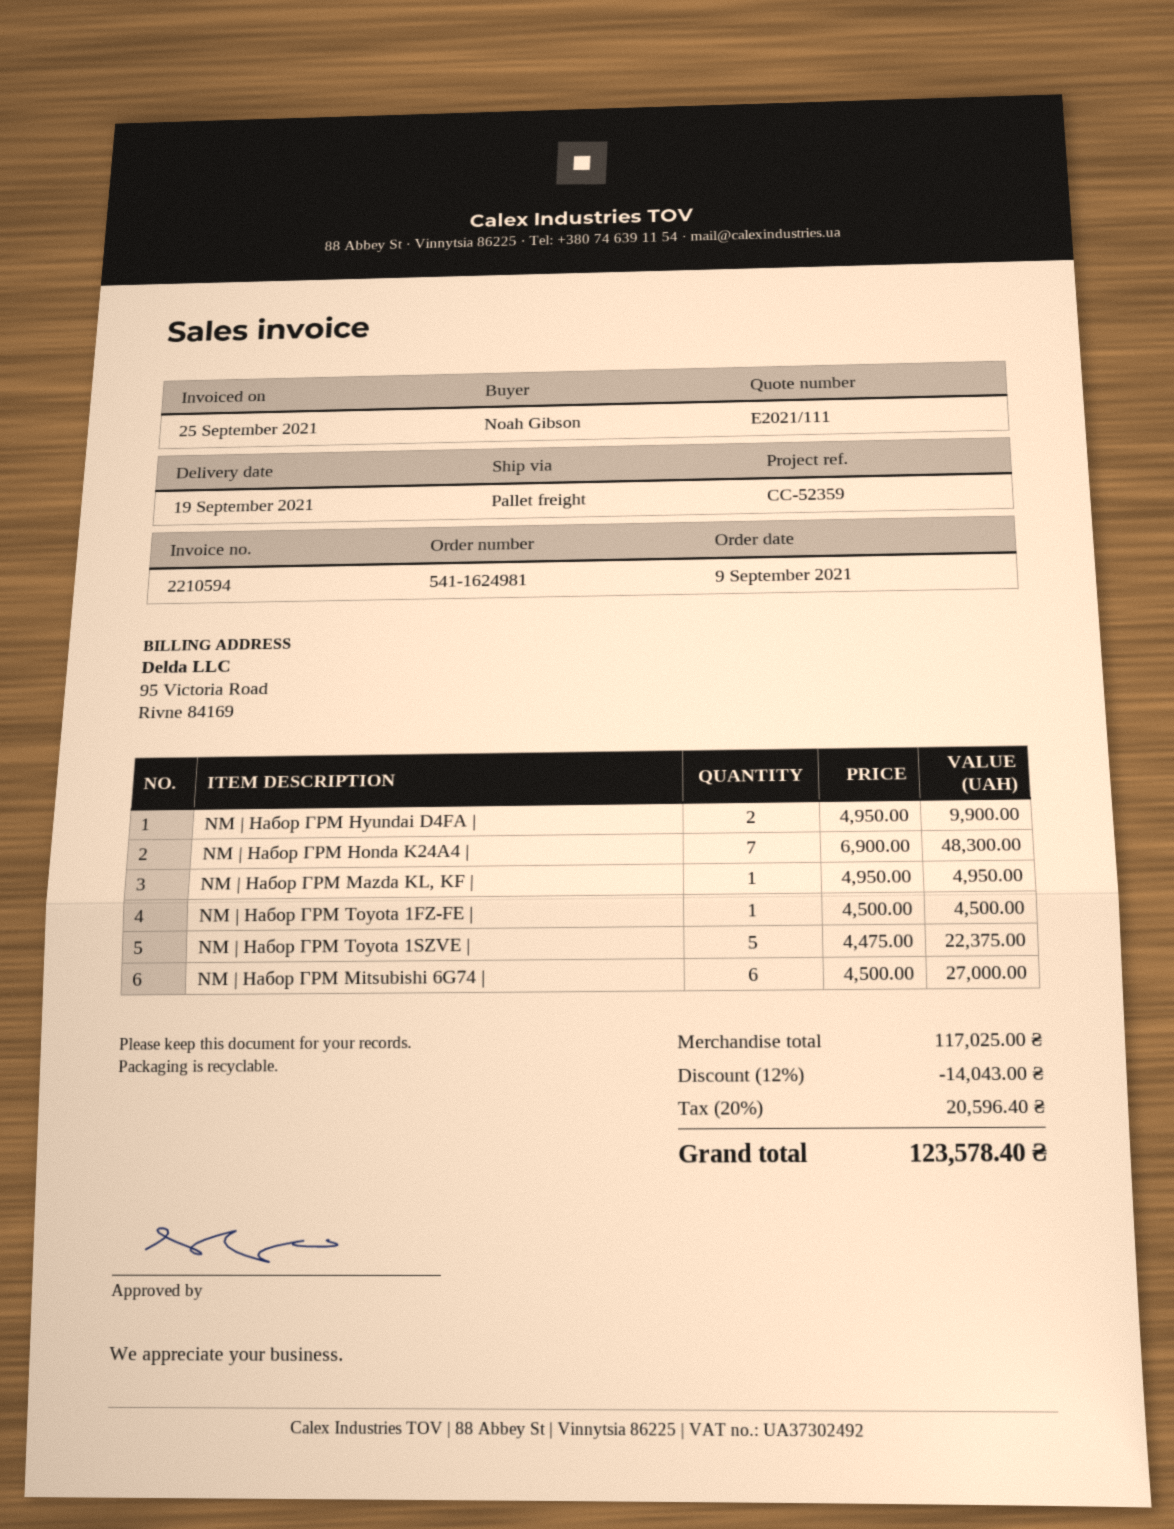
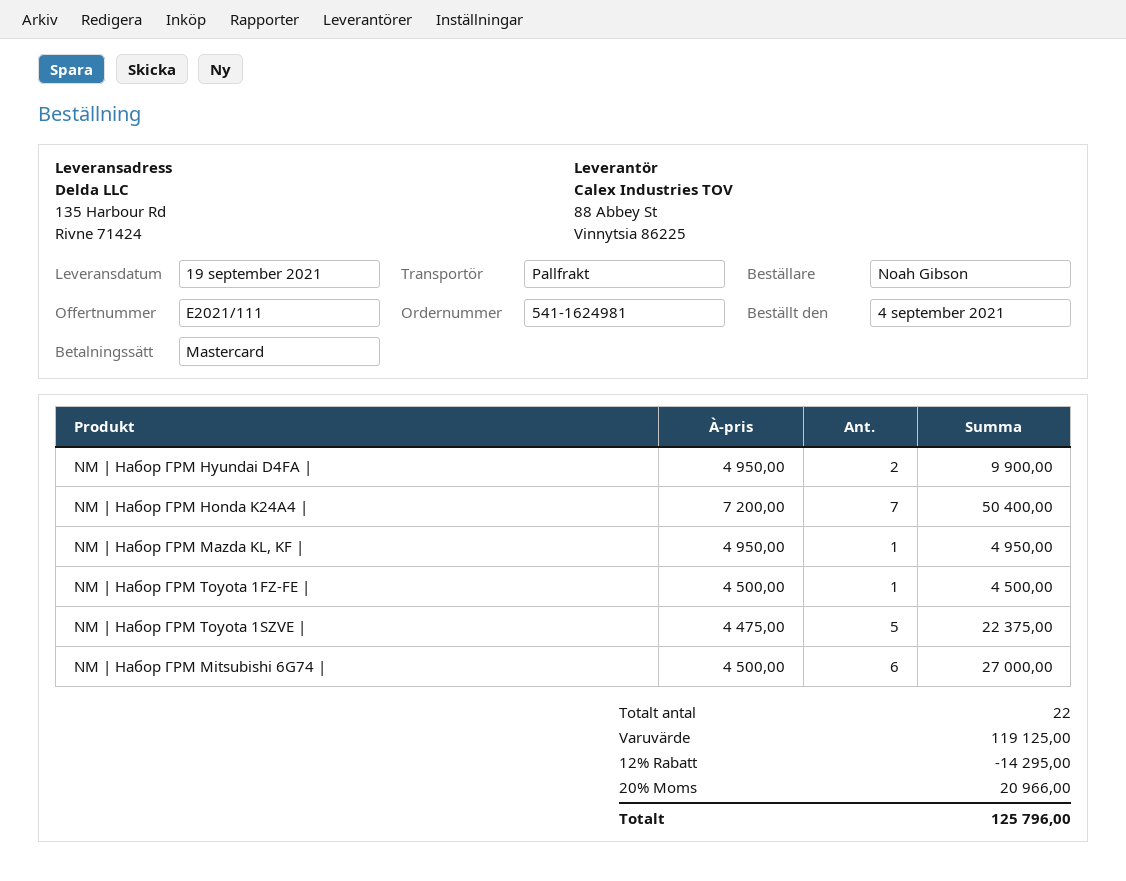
order date: 2021-09-09 -> 2021-09-04
NM | Набор ГРМ Honda K24A4 |: 7 x 6900.00 = 48300.00 -> 7 x 7200.00 = 50400.00
subtotal: 117025.00 -> 119125.00
discount: 12% = 14043.00 -> 12% = 14295.00
tax: 20% = 20596.40 -> 20% = 20966.00
total: 123578.40 -> 125796.00

